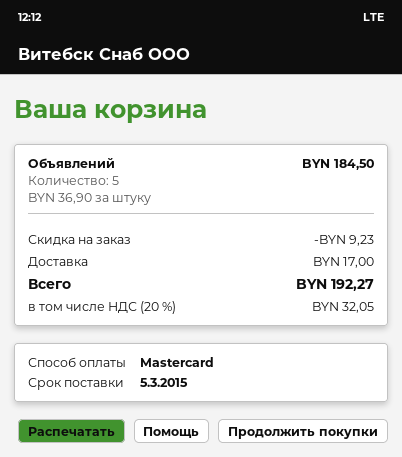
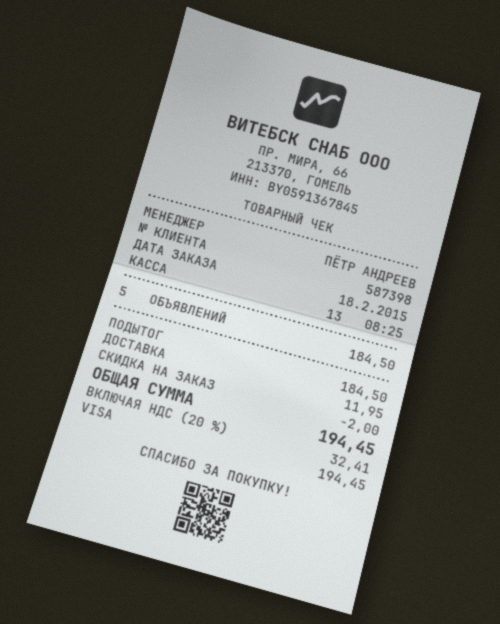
payment method: Mastercard -> Visa
discount: 9.23 -> 2.00
shipping: 17.00 -> 11.95
tax: 20% = 32.05 -> 20% = 32.41
total: 192.27 -> 194.45

